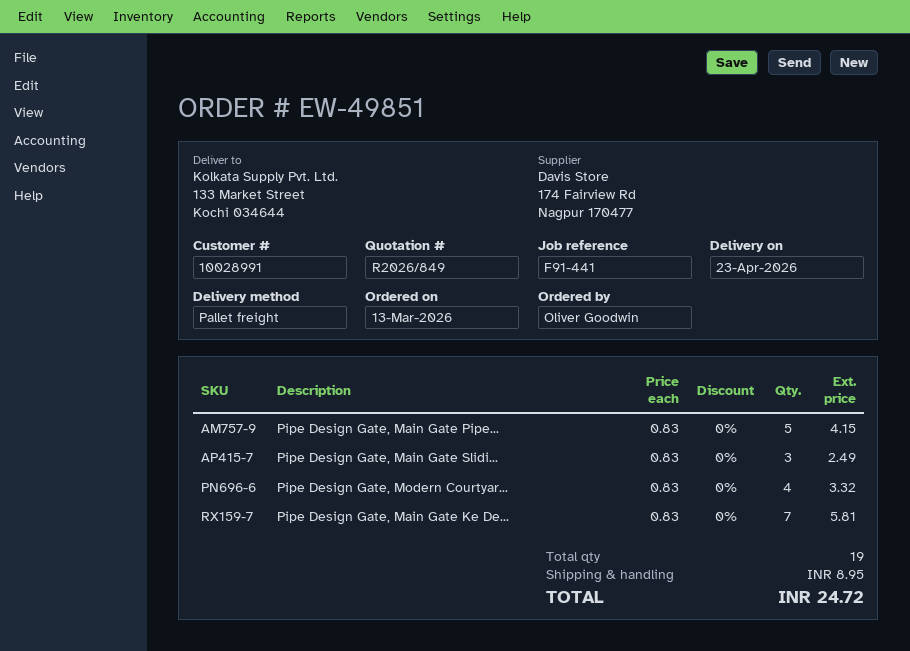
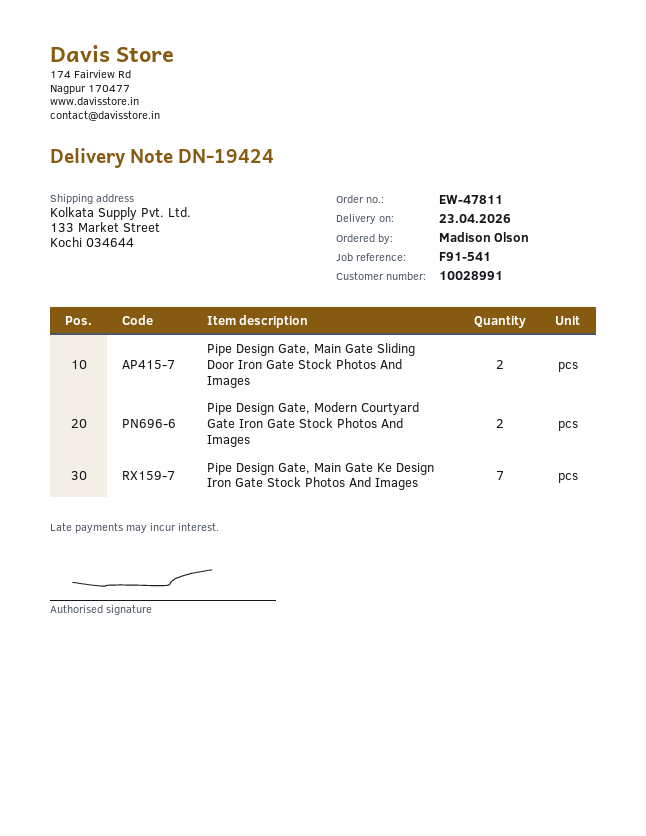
order number: EW-49851 -> EW-47811
reference: F91-441 -> F91-541
ordered by: Oliver Goodwin -> Madison Olson
Pipe Design Gate, Main Gate Pipe...: 5 -> none
Pipe Design Gate, Main Gate Slidi...: 3 -> 2
Pipe Design Gate, Modern Courtyar...: 4 -> 2

